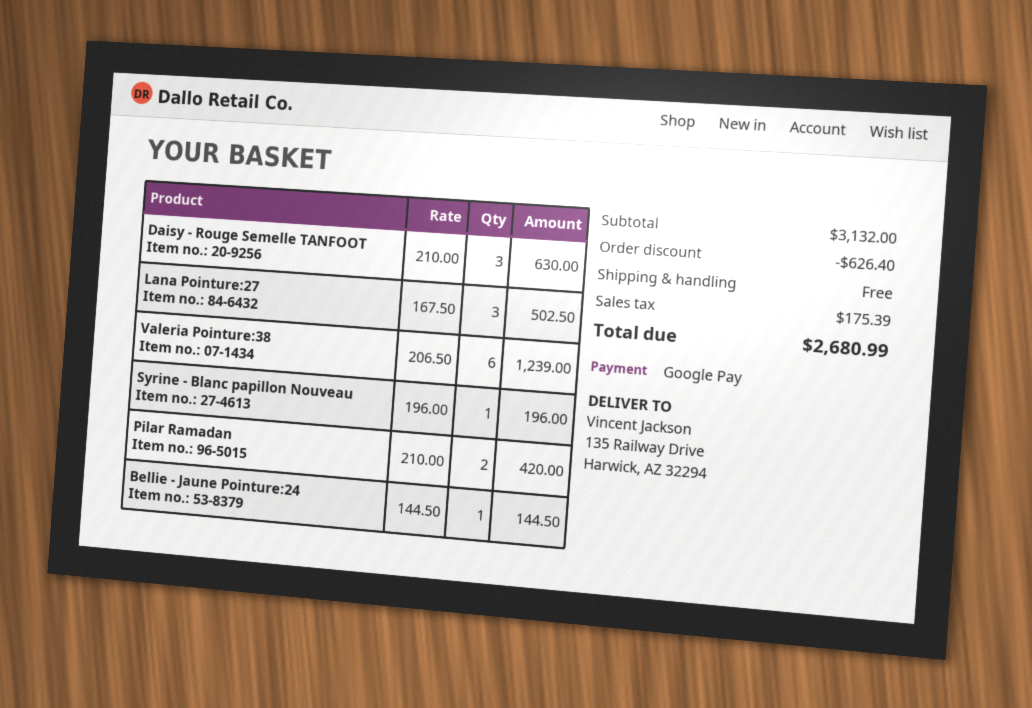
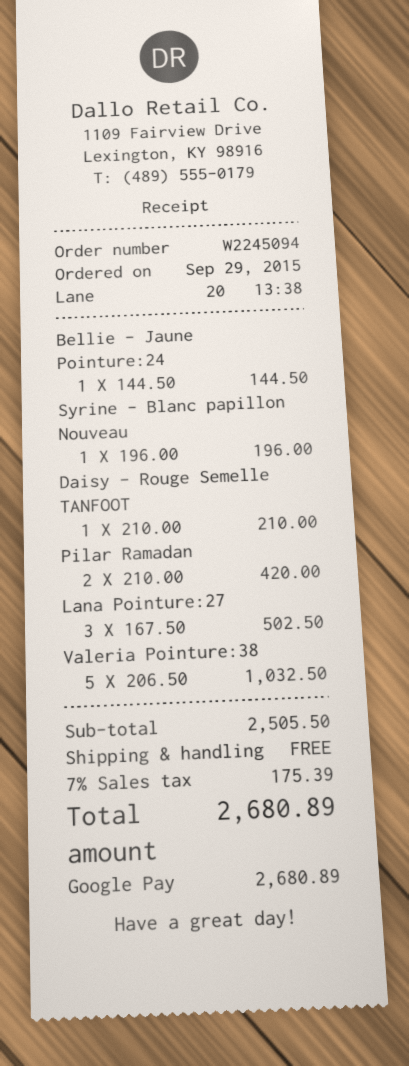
Daisy - Rouge Semelle TANFOOT: 3 x 210.00 = 630.00 -> 1 x 210.00 = 210.00
Valeria Pointure:38: 6 x 206.50 = 1239.00 -> 5 x 206.50 = 1032.50
subtotal: 3132.00 -> 2505.50
discount: 626.40 -> none
total: 2680.99 -> 2680.89

